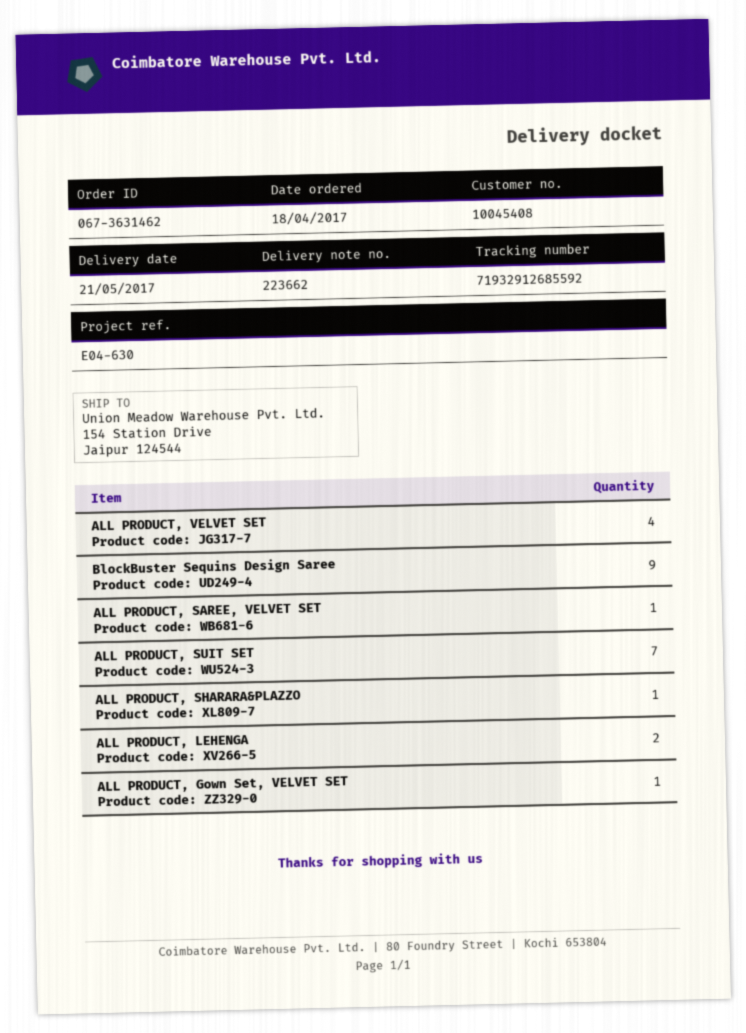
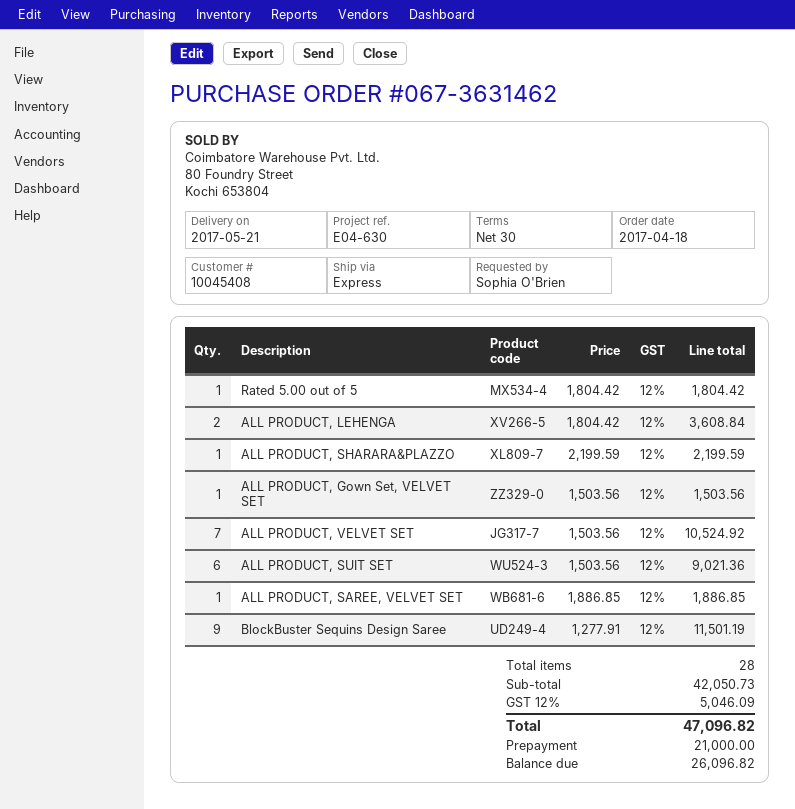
ALL PRODUCT, VELVET SET: 4 -> 7
ALL PRODUCT, SUIT SET: 7 -> 6
Rated 5.00 out of 5: none -> 1

